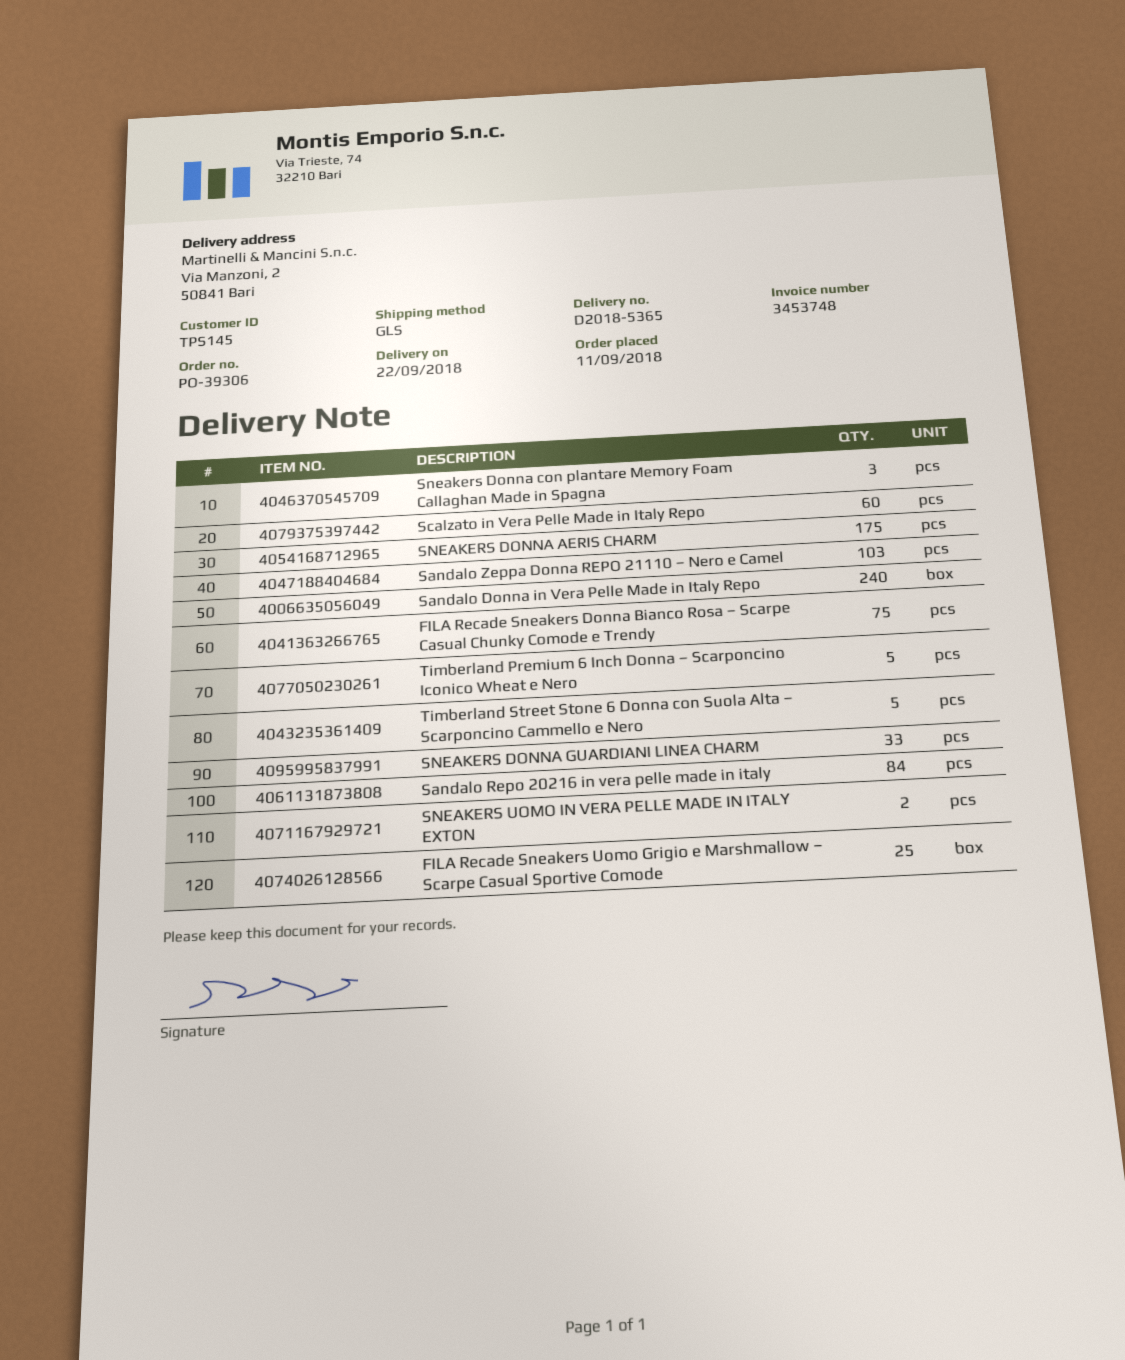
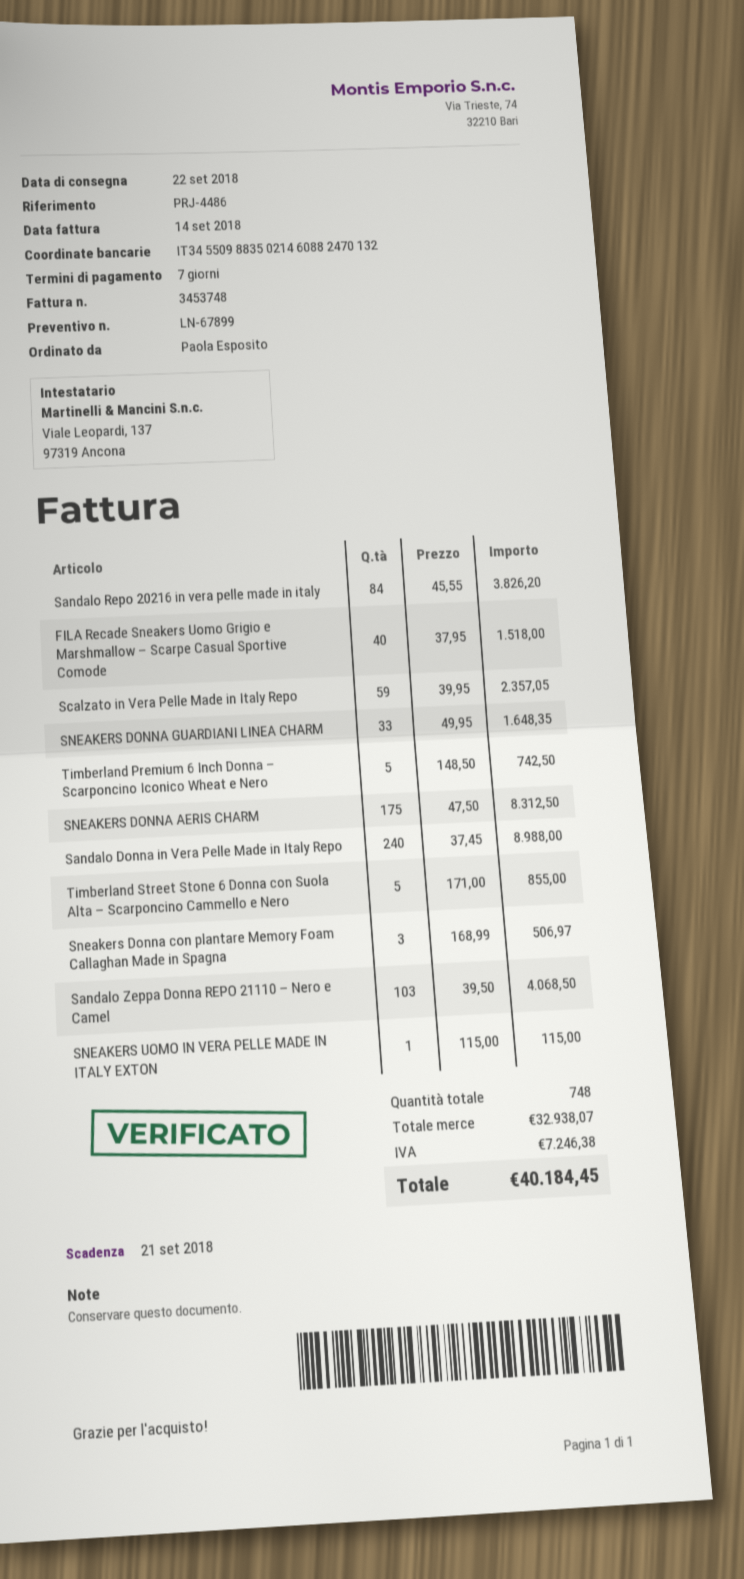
Scalzato in Vera Pelle Made in Italy Repo: 60 -> 59
FILA Recade Sneakers Donna Bianco Rosa – Scarpe Casual Chunky Comode e Trendy: 75 -> none
SNEAKERS UOMO IN VERA PELLE MADE IN ITALY EXTON: 2 -> 1
FILA Recade Sneakers Uomo Grigio e Marshmallow – Scarpe Casual Sportive Comode: 25 -> 40

